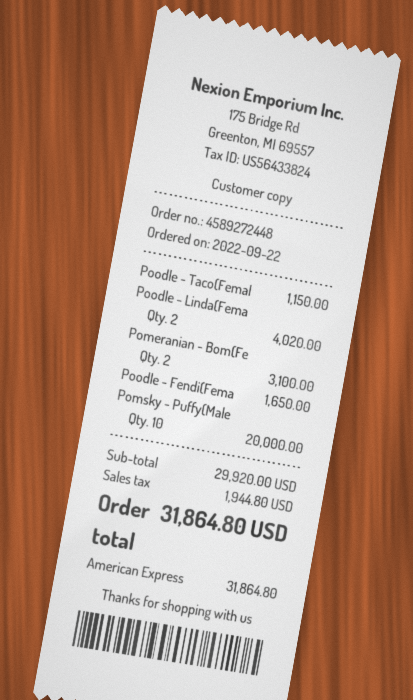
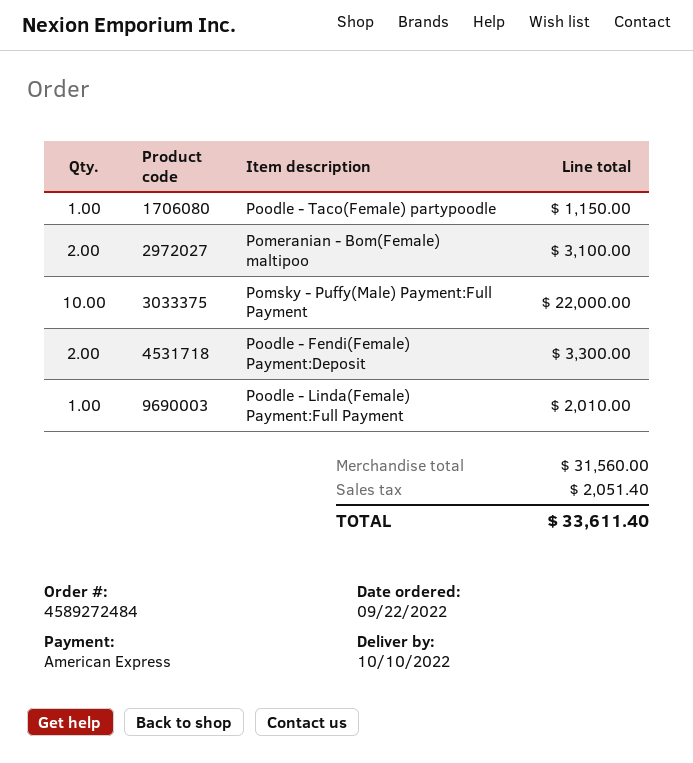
order number: 4589272448 -> 4589272484
Poodle - Linda(Fema: 2 for 4020.00 -> 1 for 2010.00
Poodle - Fendi(Fema: 1 for 1650.00 -> 2 for 3300.00
Pomsky - Puffy(Male: 10 for 20000.00 -> 10 for 22000.00
subtotal: 29920.00 -> 31560.00
tax: 1944.80 -> 2051.40
total: 31864.80 -> 33611.40

